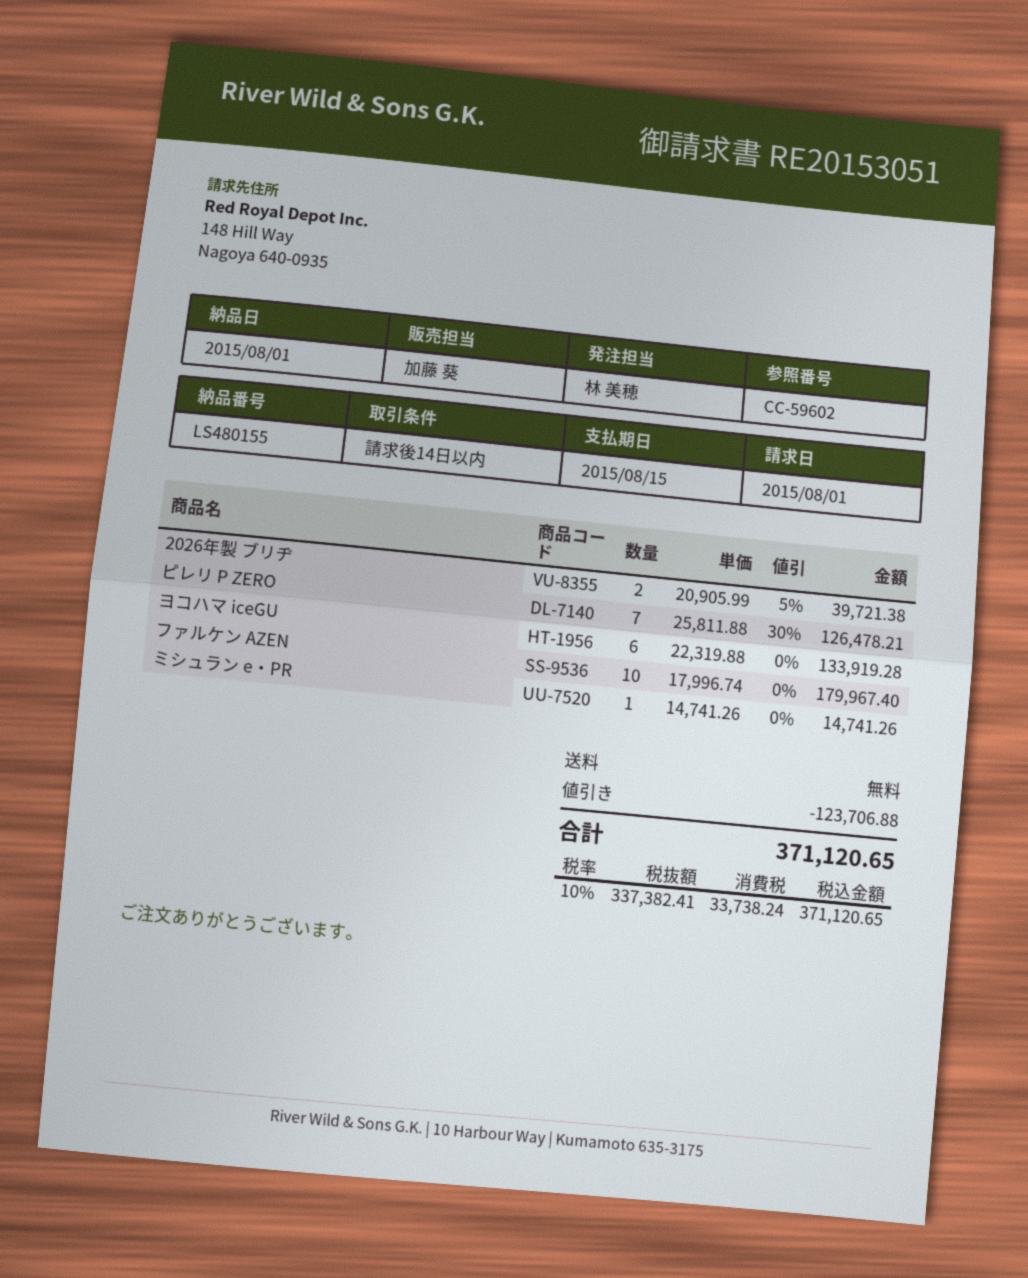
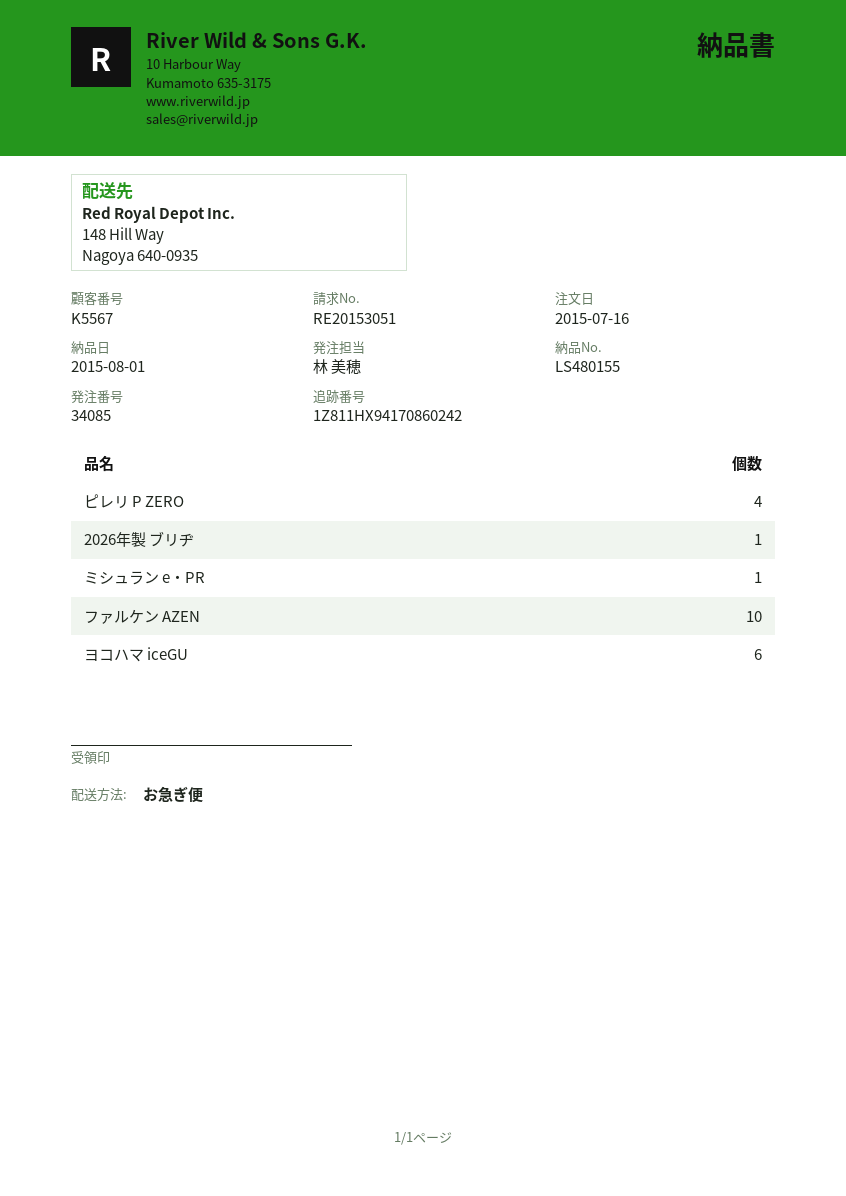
2026年製 ブリヂ: 2 -> 1
ピレリ P ZERO: 7 -> 4

